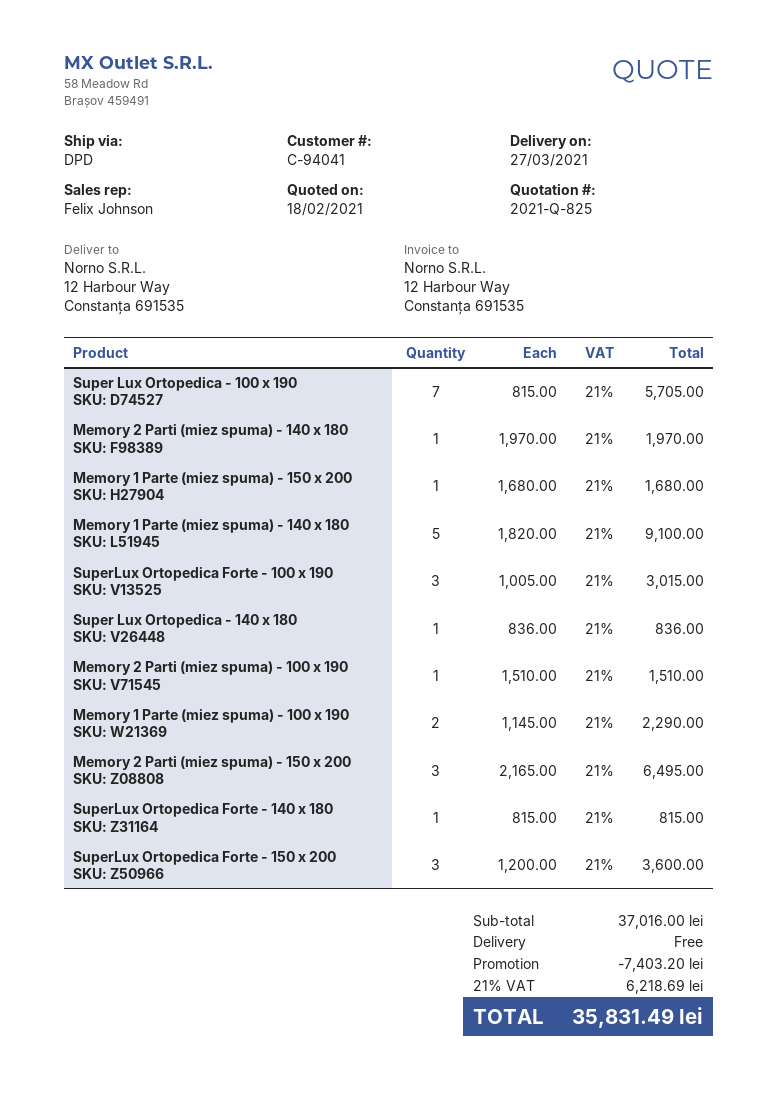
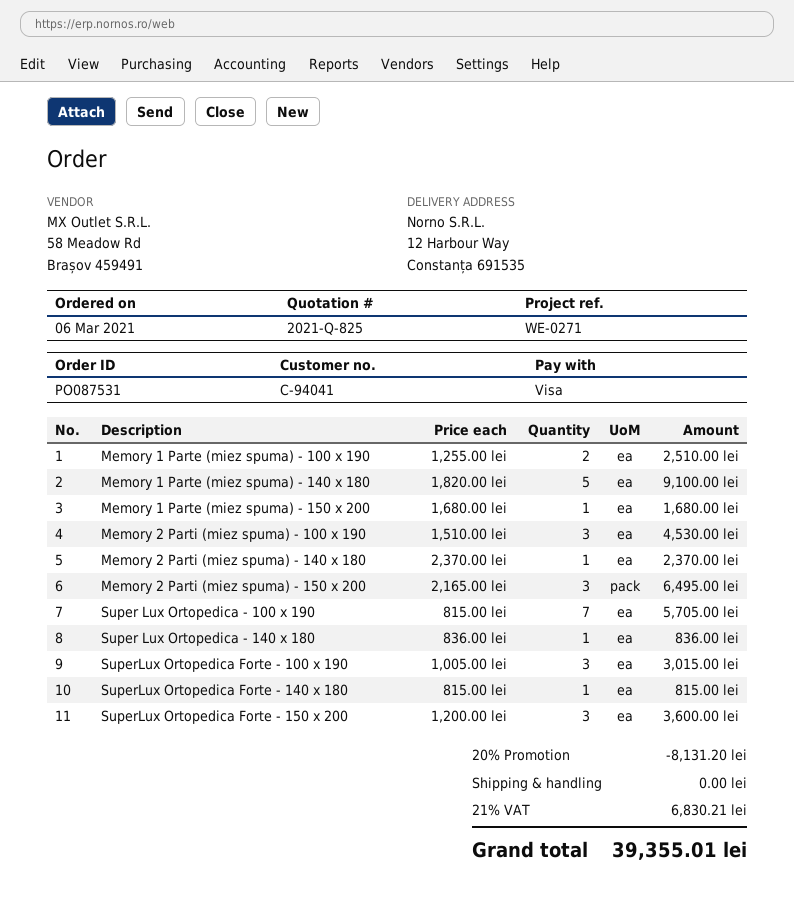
Memory 2 Parti (miez spuma) - 140 x 180: 1 x 1970.00 = 1970.00 -> 1 x 2370.00 = 2370.00
Memory 2 Parti (miez spuma) - 100 x 190: 1 x 1510.00 = 1510.00 -> 3 x 1510.00 = 4530.00
Memory 1 Parte (miez spuma) - 100 x 190: 2 x 1145.00 = 2290.00 -> 2 x 1255.00 = 2510.00
discount: 7403.20 -> 8131.20
tax: 21% = 6218.69 -> 21% = 6830.21
total: 35831.49 -> 39355.01

